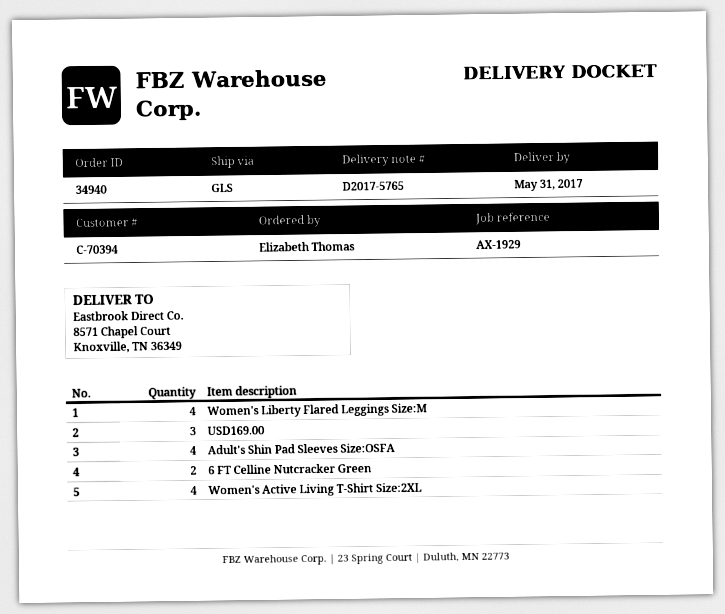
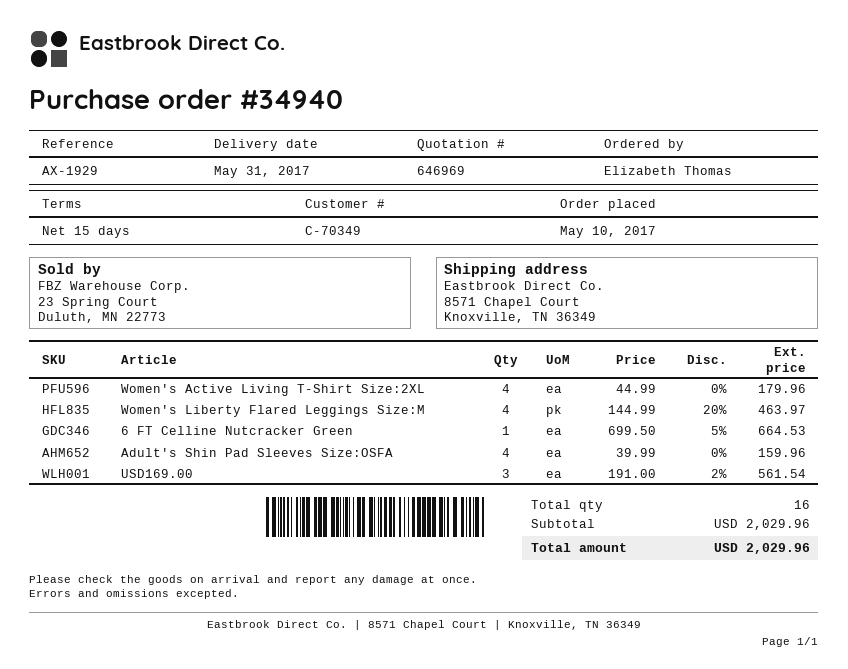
customer number: C-70394 -> C-70349
6 FT Celline Nutcracker Green: 2 -> 1

